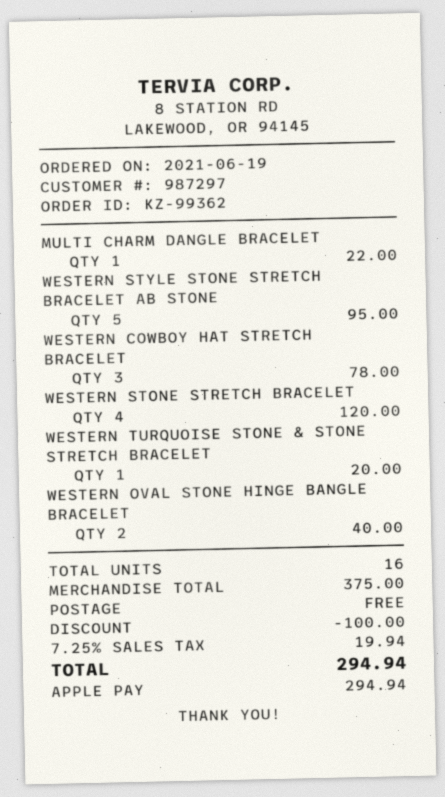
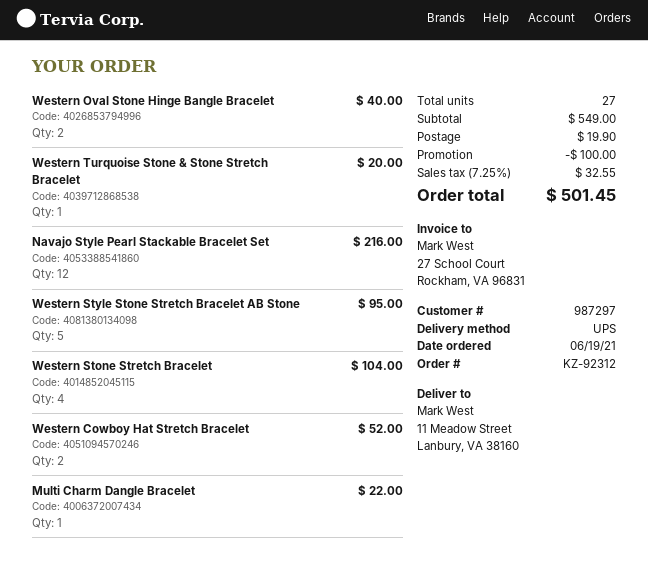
order number: KZ-99362 -> KZ-92312
WESTERN COWBOY HAT STRETCH BRACELET: 3 for 78.00 -> 2 for 52.00
WESTERN STONE STRETCH BRACELET: 4 for 120.00 -> 4 for 104.00
Navajo Style Pearl Stackable Bracelet Set: none -> 12 for 216.00
total quantity: 16 -> 27
subtotal: 375.00 -> 549.00
shipping: 0.00 -> 19.90
tax: 7.25% = 19.94 -> 7.25% = 32.55
total: 294.94 -> 501.45

